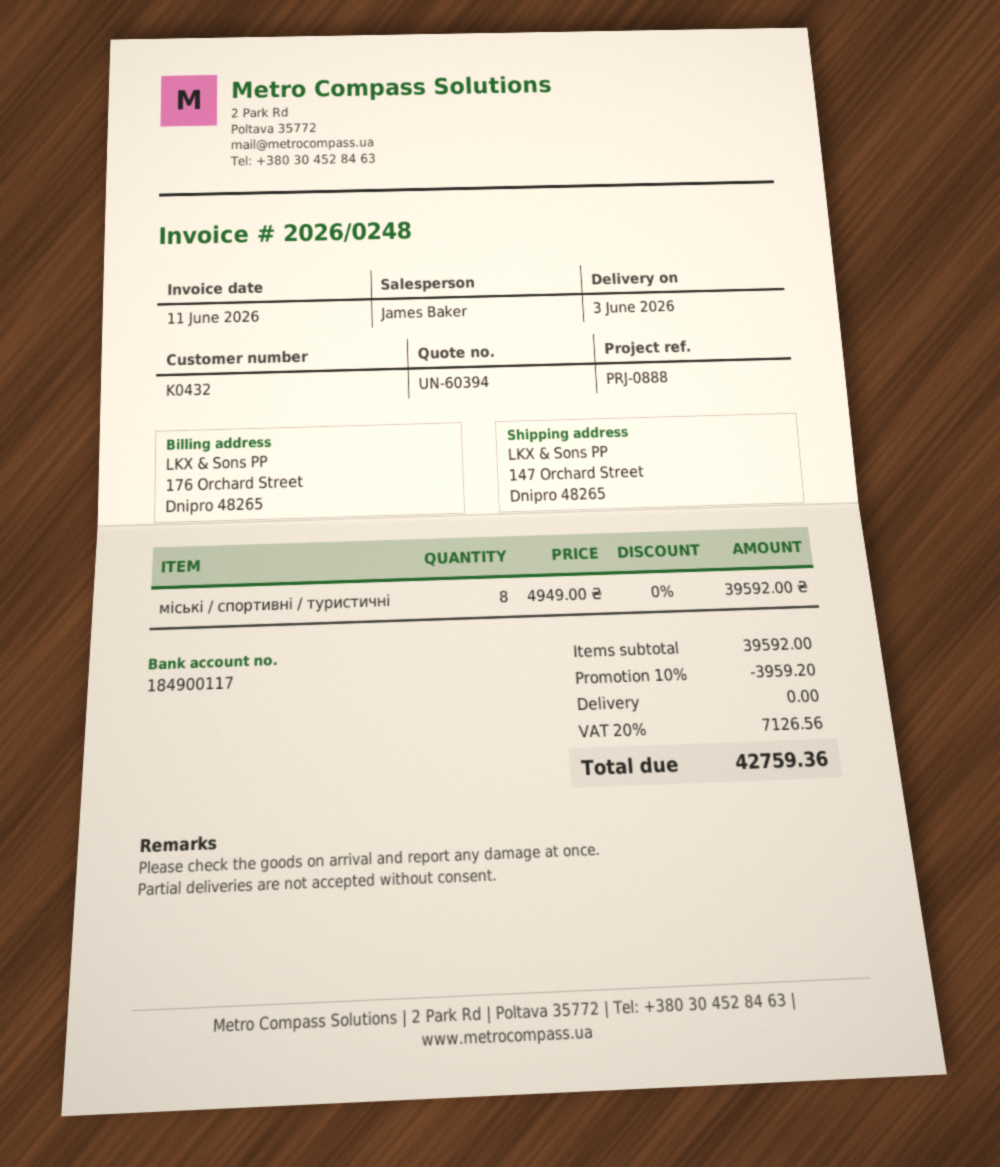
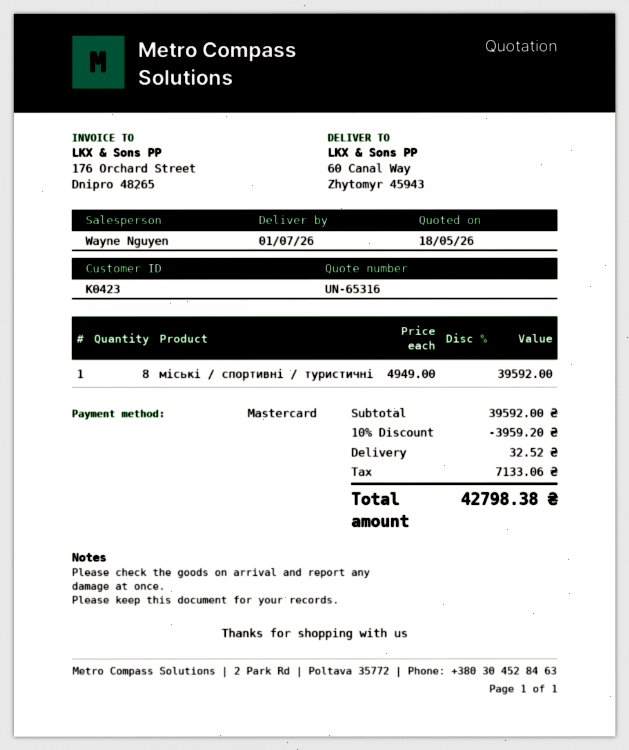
quote number: UN-60394 -> UN-65316
delivery date: 2026-06-03 -> 2026-07-01
customer number: K0432 -> K0423
sales rep: James Baker -> Wayne Nguyen
ship to: 147 Orchard Street, Dnipro 48265 -> 60 Canal Way, Zhytomyr 45943
shipping: 0.00 -> 32.52
tax: 7126.56 -> 7133.06
total: 42759.36 -> 42798.38

